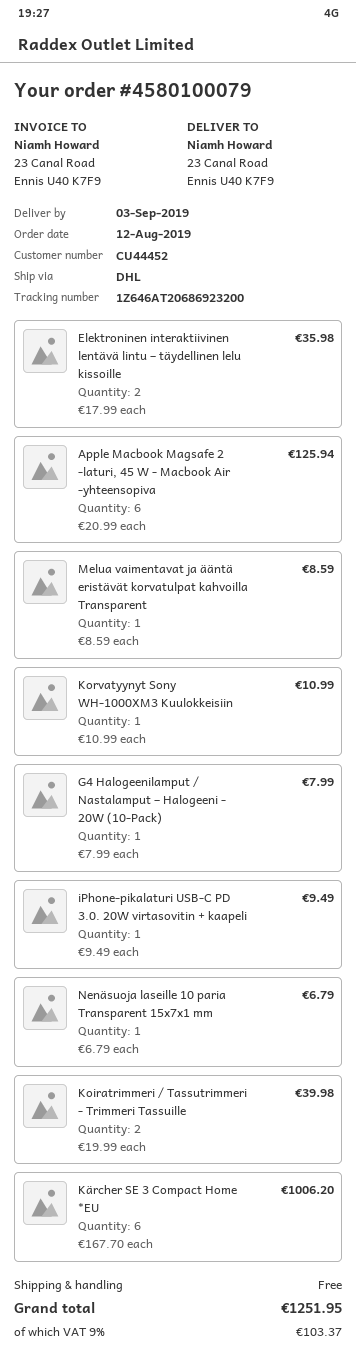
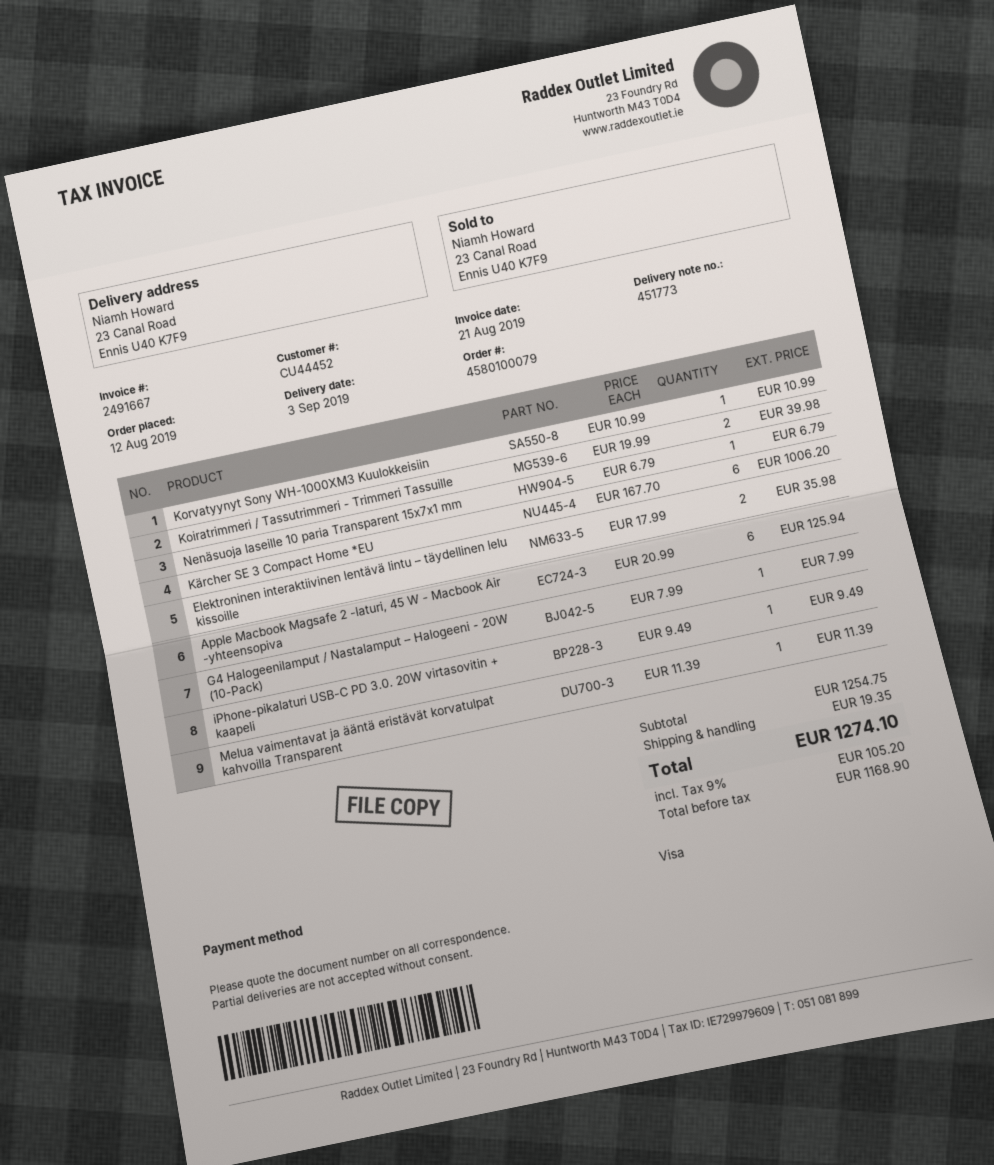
Melua vaimentavat ja ääntä eristävät korvatulpat kahvoilla Transparent: 1 x 8.59 = 8.59 -> 1 x 11.39 = 11.39
shipping: 0.00 -> 19.35
tax: 9% = 103.37 -> 9% = 105.20
total: 1251.95 -> 1274.10

